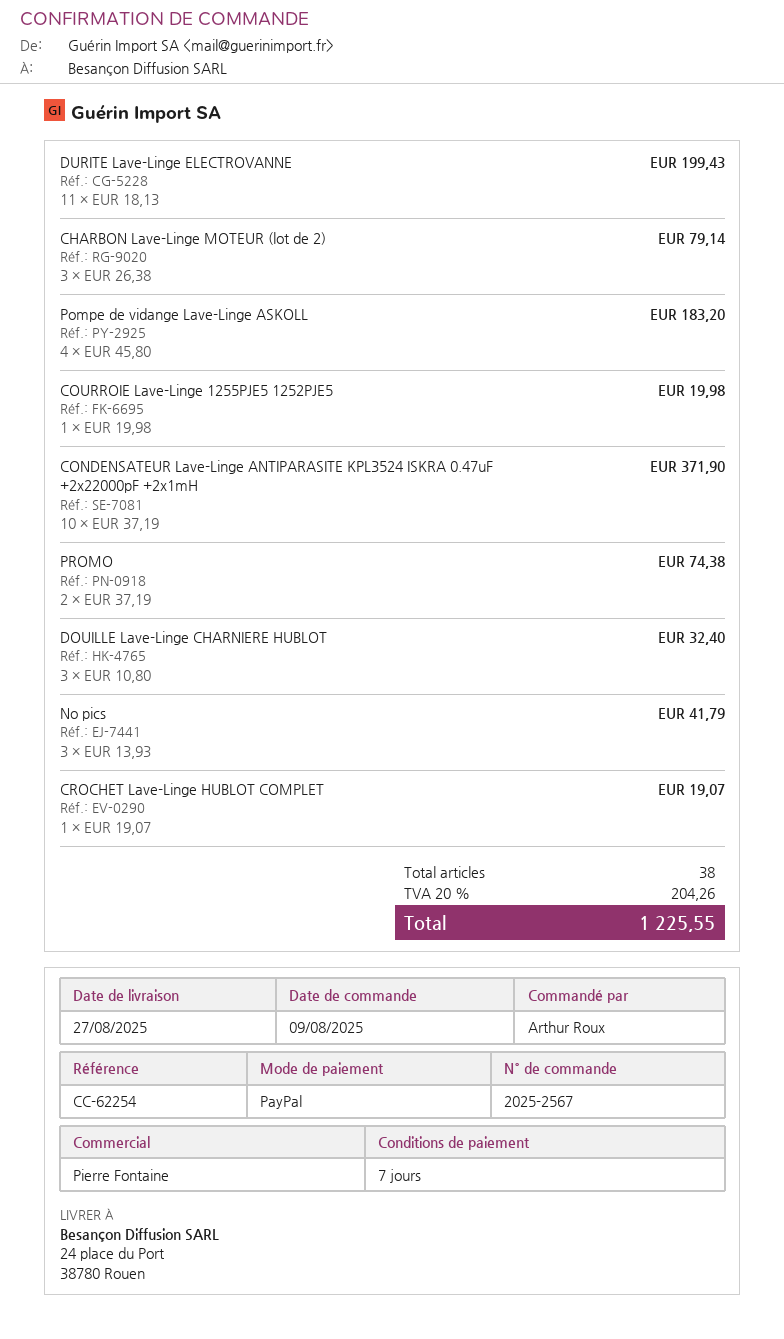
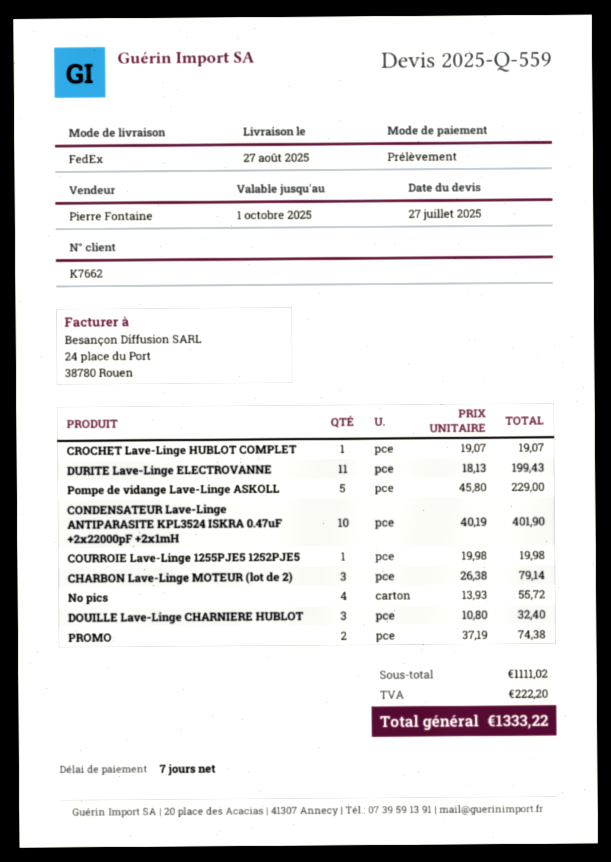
payment method: PayPal -> direct debit
Pompe de vidange Lave-Linge ASKOLL: 4 x 45.80 = 183.20 -> 5 x 45.80 = 229.00
CONDENSATEUR Lave-Linge ANTIPARASITE KPL3524 ISKRA 0.47uF +2x22000pF +2x1mH: 10 x 37.19 = 371.90 -> 10 x 40.19 = 401.90
No pics: 3 x 13.93 = 41.79 -> 4 x 13.93 = 55.72
tax: 204.26 -> 222.20
total: 1225.55 -> 1333.22

